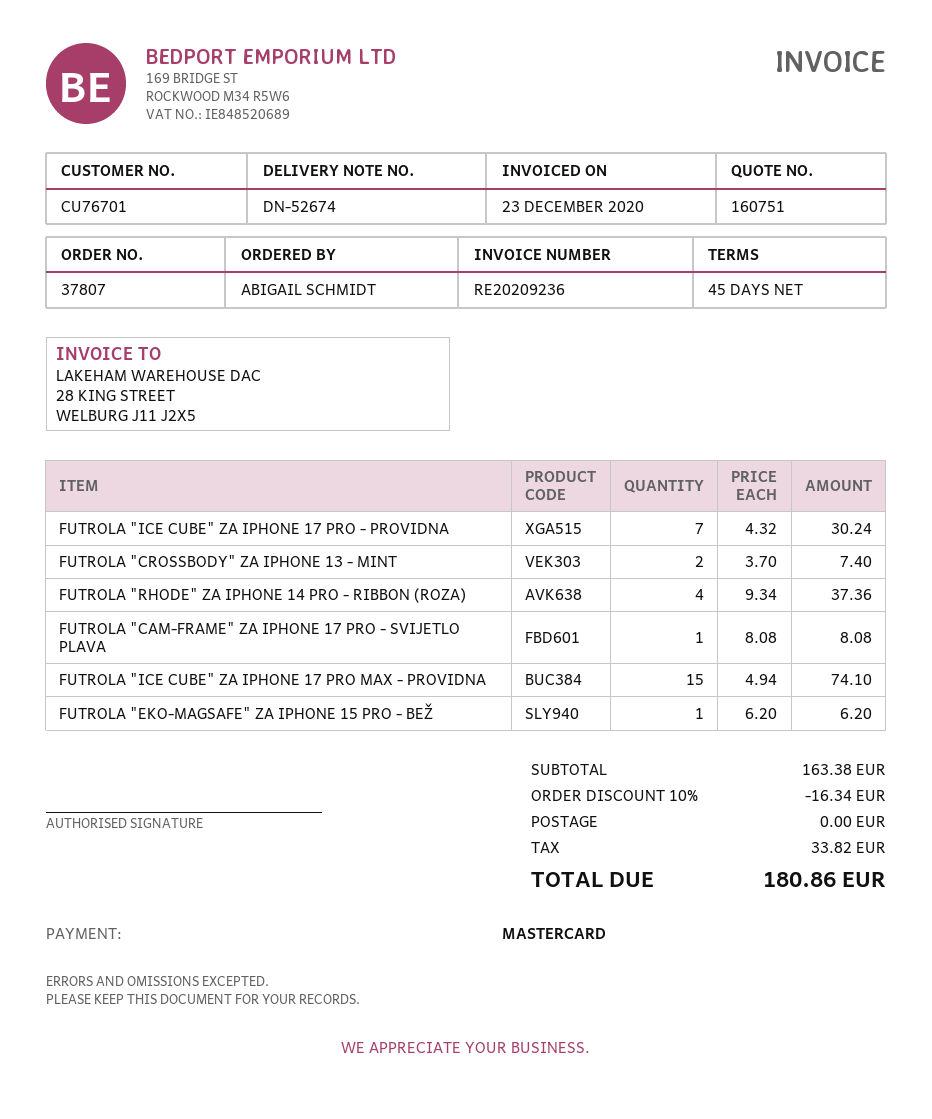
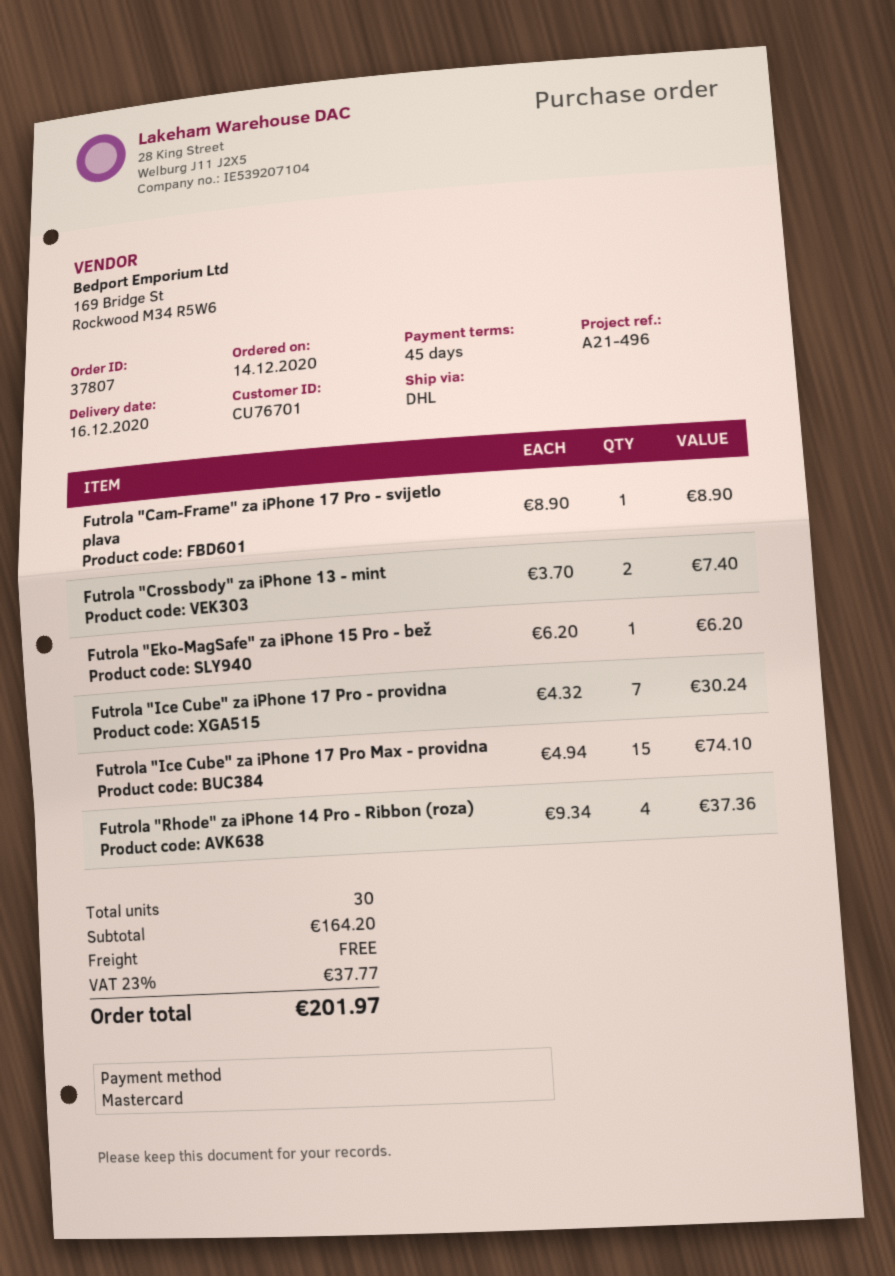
FUTROLA "CAM-FRAME" ZA IPHONE 17 PRO - SVIJETLO PLAVA: 1 x 8.08 = 8.08 -> 1 x 8.90 = 8.90
subtotal: 163.38 -> 164.20
discount: 10% = 16.34 -> none
tax: 33.82 -> 37.77
total: 180.86 -> 201.97

